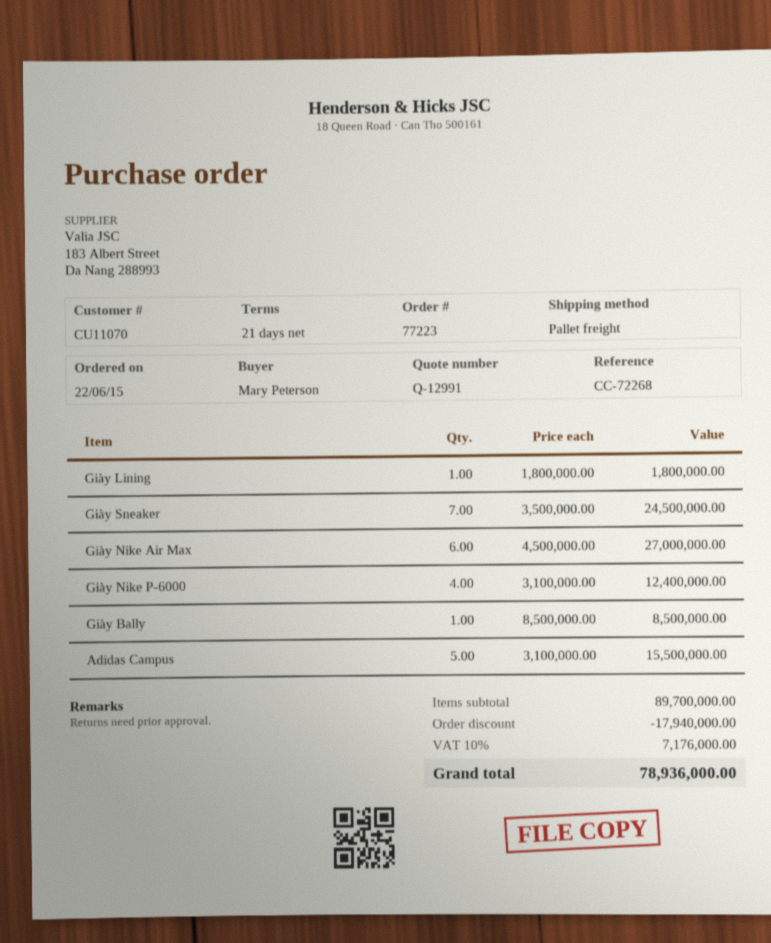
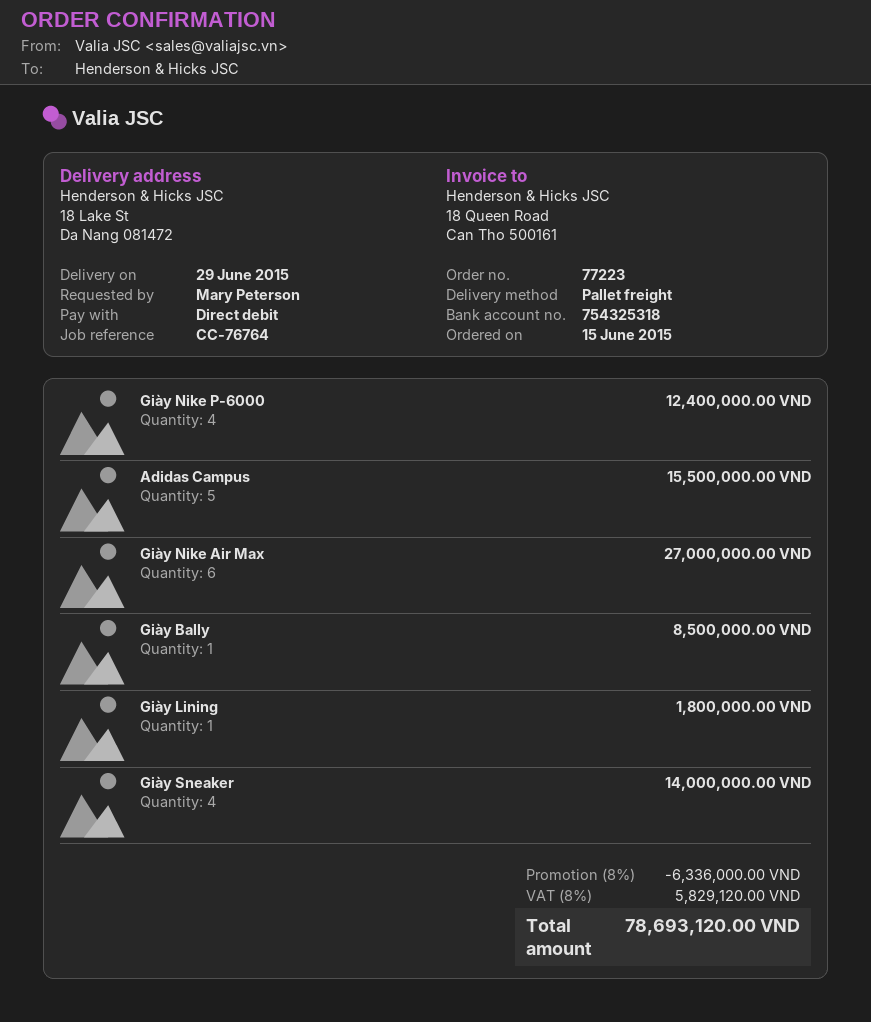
order date: 2015-06-22 -> 2015-06-15
reference: CC-72268 -> CC-76764
Giày Sneaker: 7 for 24500000.00 -> 4 for 14000000.00
discount: 17940000.00 -> 6336000.00
tax: 10% = 7176000.00 -> 8% = 5829120.00
total: 78936000.00 -> 78693120.00

